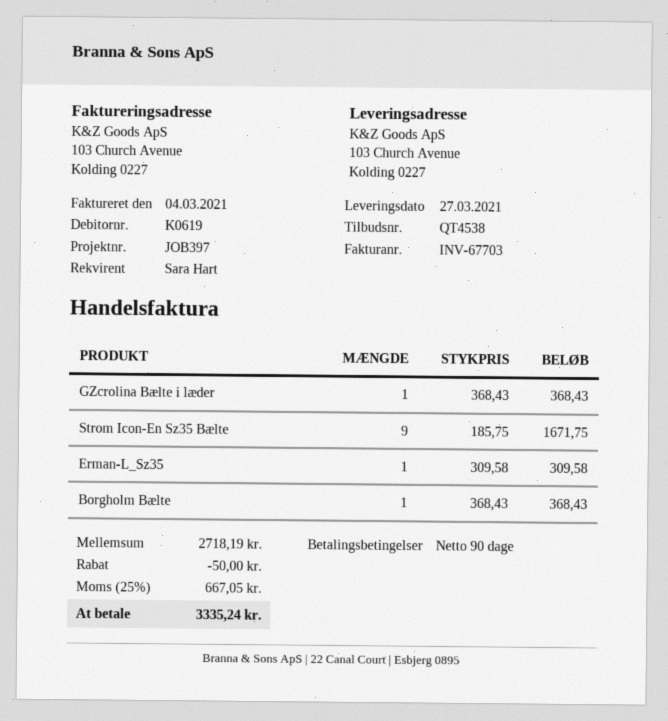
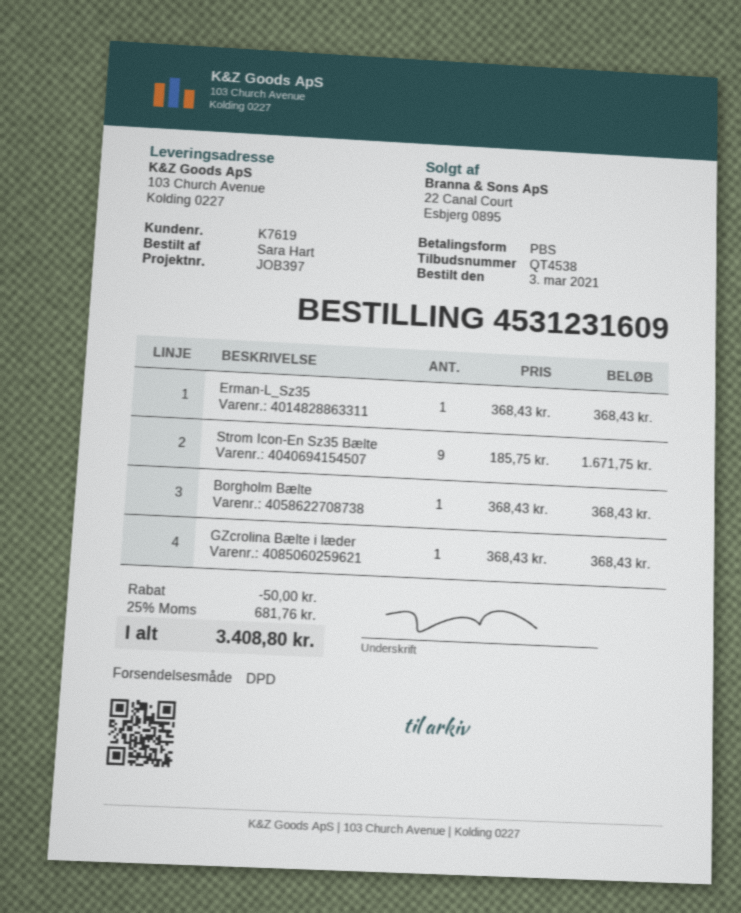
customer number: K0619 -> K7619
Erman-L_Sz35: 1 x 309.58 = 309.58 -> 1 x 368.43 = 368.43
tax: 25% = 667.05 -> 25% = 681.76
total: 3335.24 -> 3408.80

